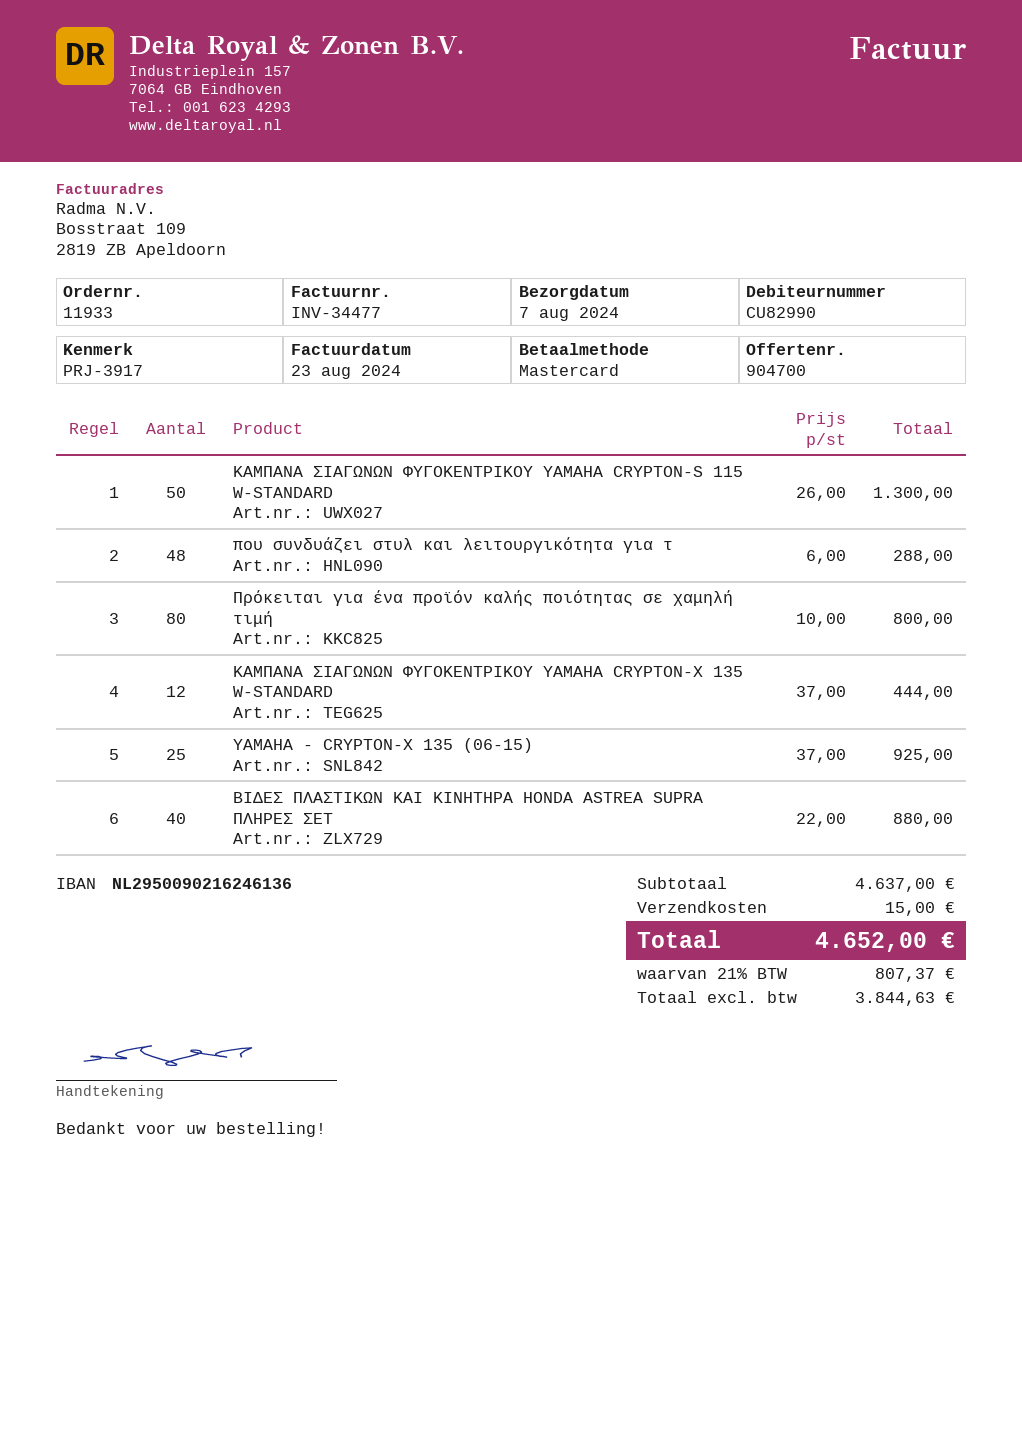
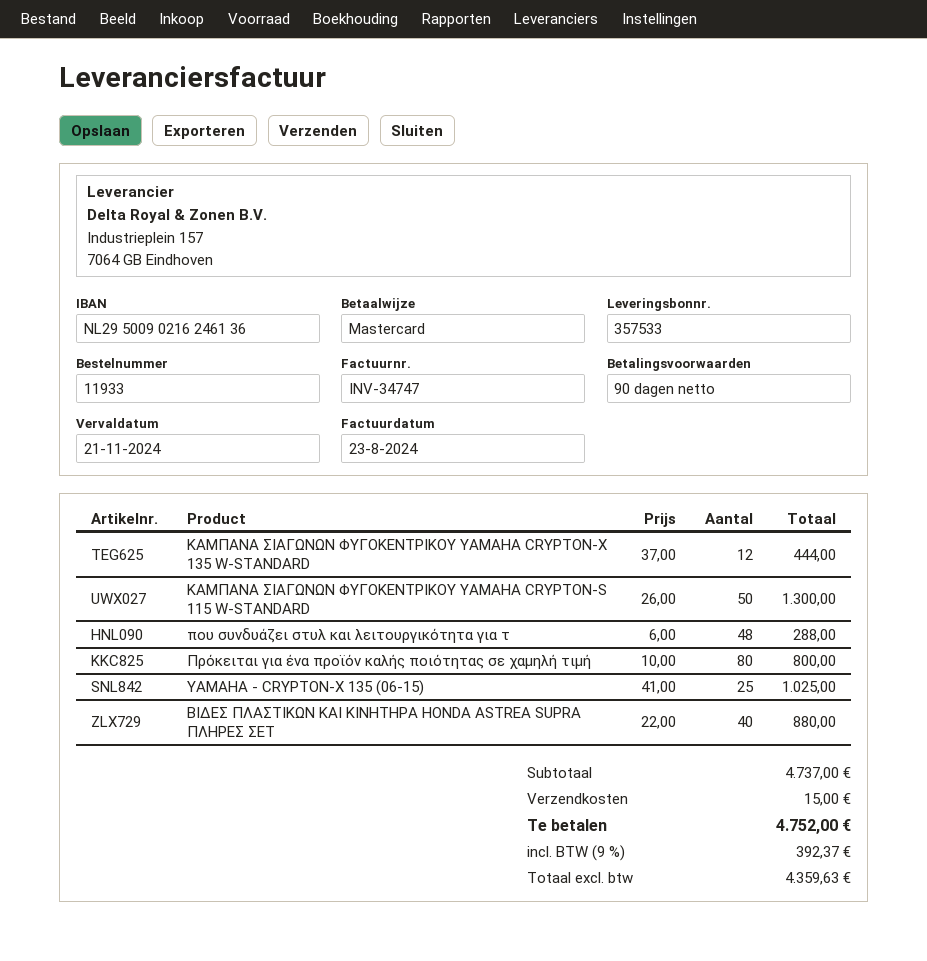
invoice number: INV-34477 -> INV-34747
YAMAHA - CRYPTON-X 135 (06-15): 25 x 37.00 = 925.00 -> 25 x 41.00 = 1025.00
subtotal: 4637.00 -> 4737.00
net: 3844.63 -> 4359.63
tax: 21% = 807.37 -> 9% = 392.37
total: 4652.00 -> 4752.00

